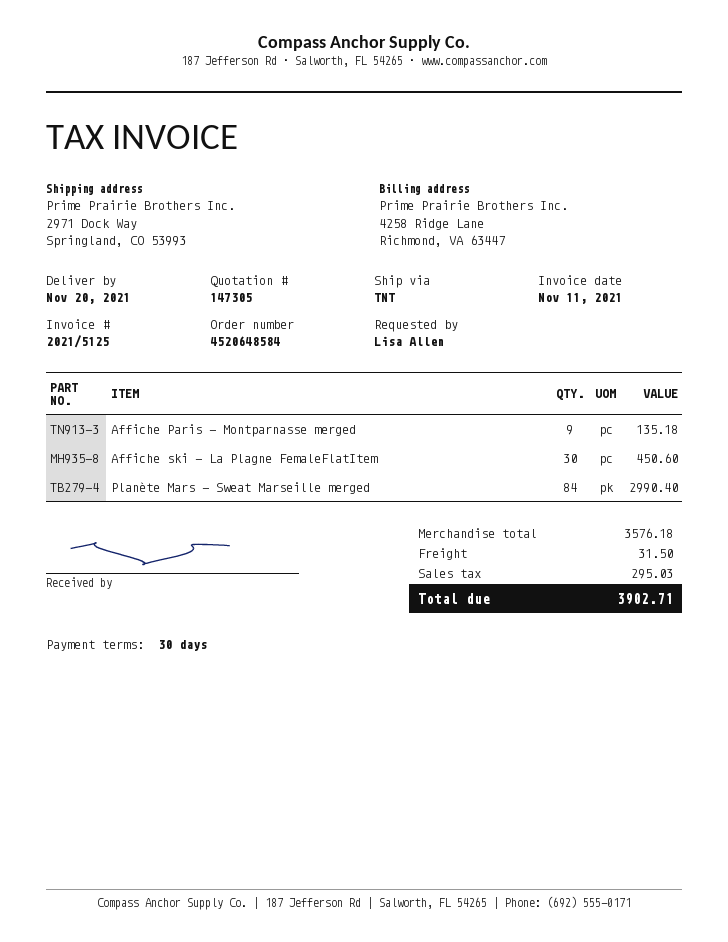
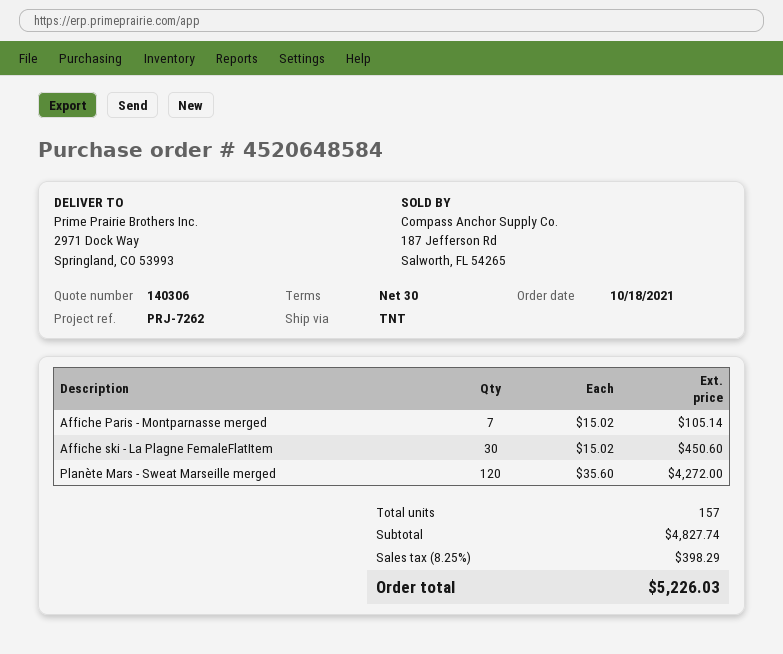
quote number: 147305 -> 140306
Affiche Paris - Montparnasse merged: 9 for 135.18 -> 7 for 105.14
Planète Mars - Sweat Marseille merged: 84 for 2990.40 -> 120 for 4272.00
subtotal: 3576.18 -> 4827.74
shipping: 31.50 -> none
tax: 295.03 -> 398.29
total: 3902.71 -> 5226.03

